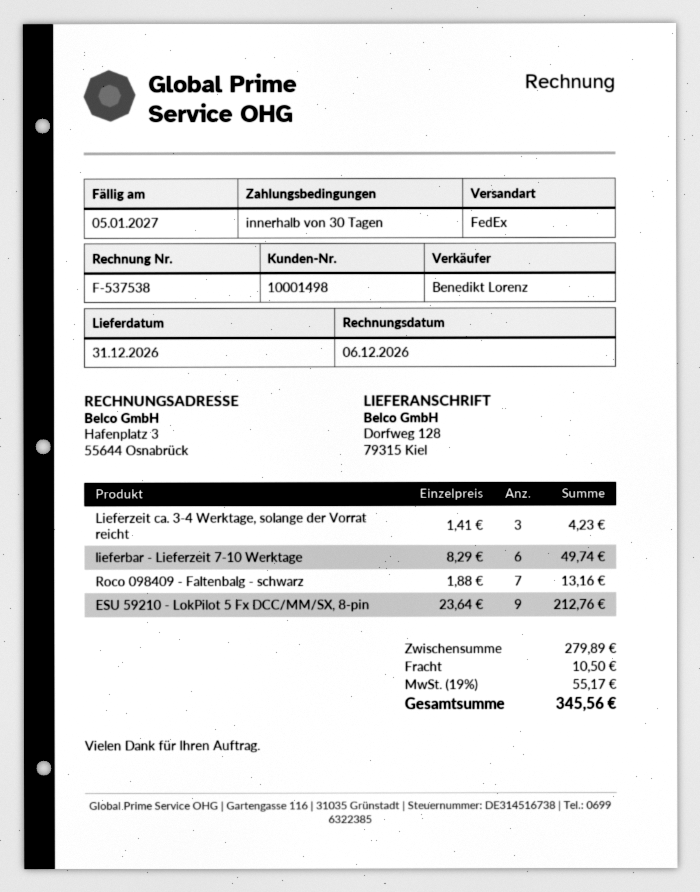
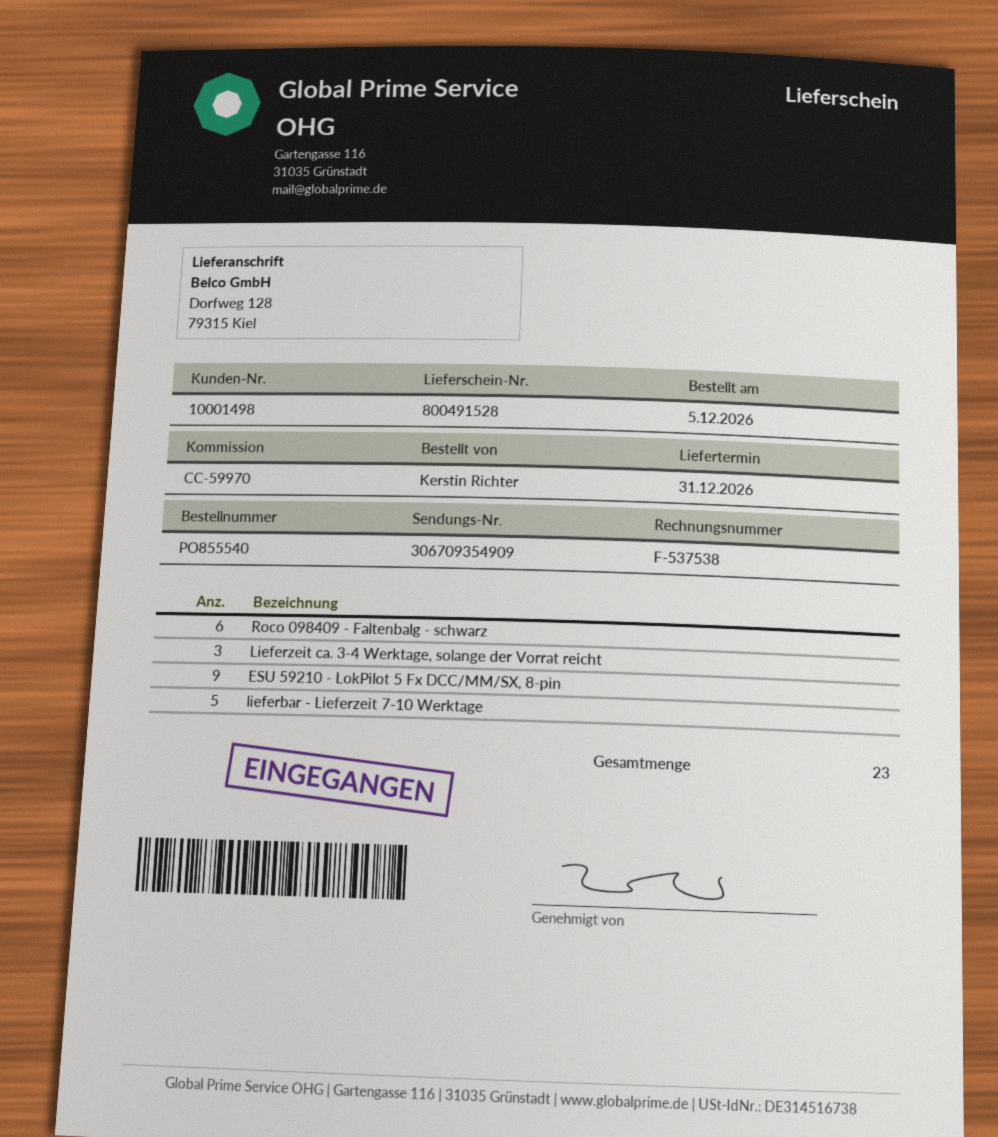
lieferbar - Lieferzeit 7-10 Werktage: 6 -> 5
Roco 098409 - Faltenbalg - schwarz: 7 -> 6

